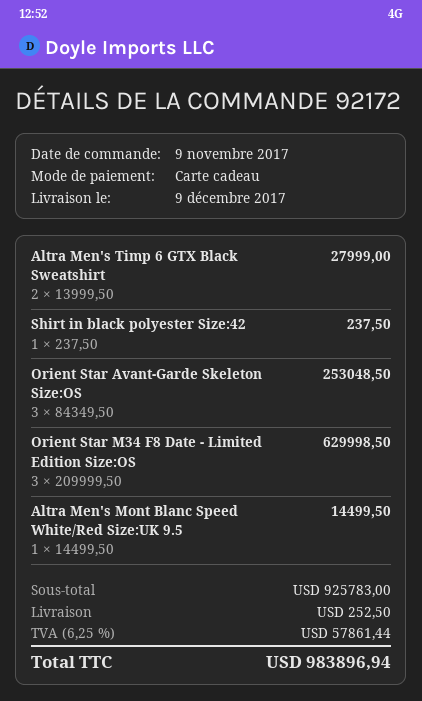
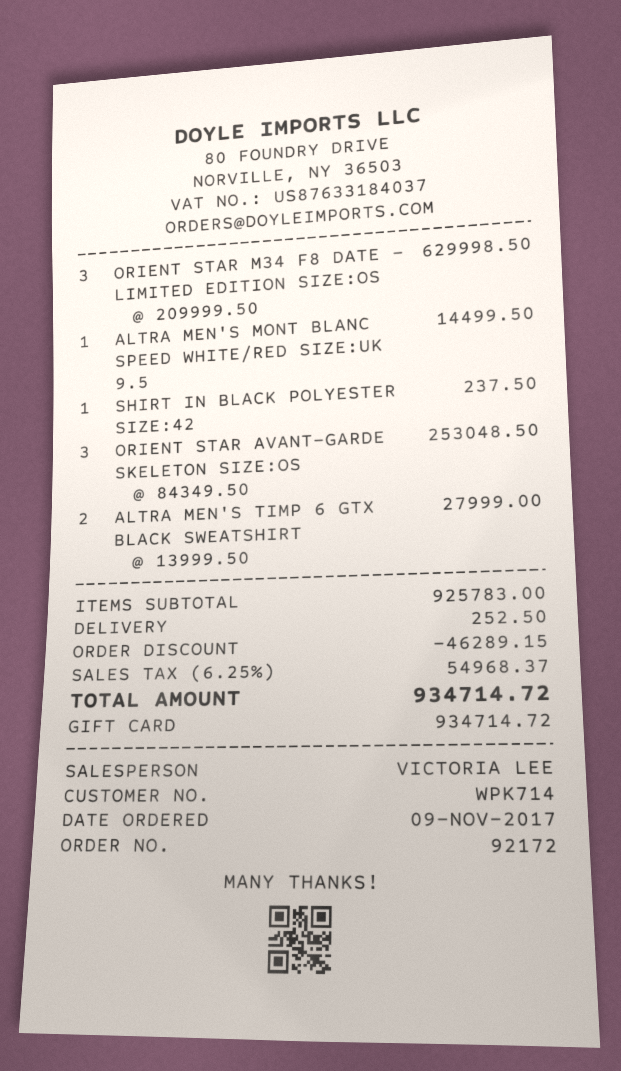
discount: none -> 46289.15
tax: 6.25% = 57861.44 -> 6.25% = 54968.37
total: 983896.94 -> 934714.72

